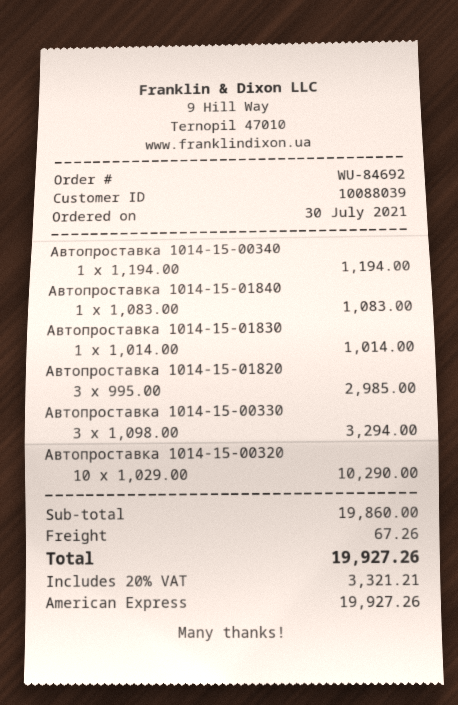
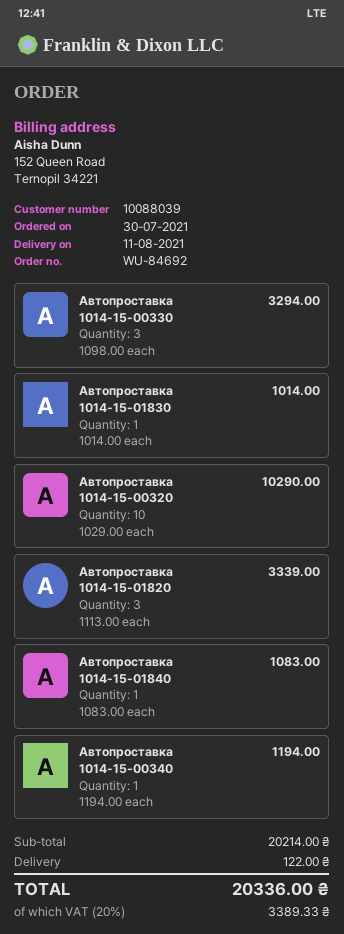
Автопроставка 1014-15-01820: 3 x 995.00 = 2985.00 -> 3 x 1113.00 = 3339.00
subtotal: 19860.00 -> 20214.00
shipping: 67.26 -> 122.00
tax: 20% = 3321.21 -> 20% = 3389.33
total: 19927.26 -> 20336.00

